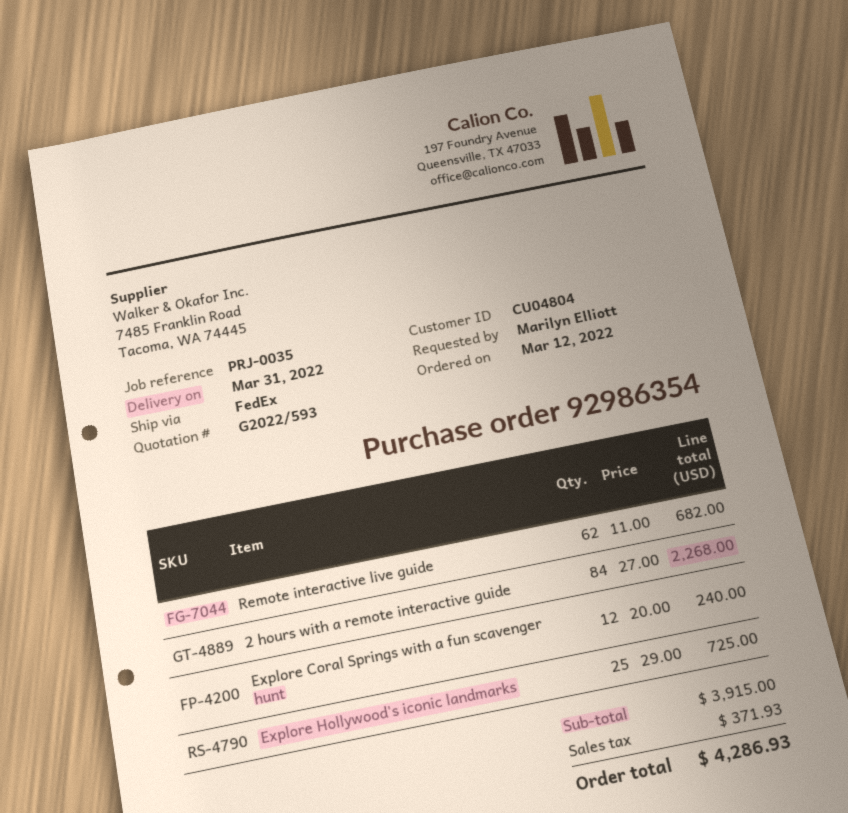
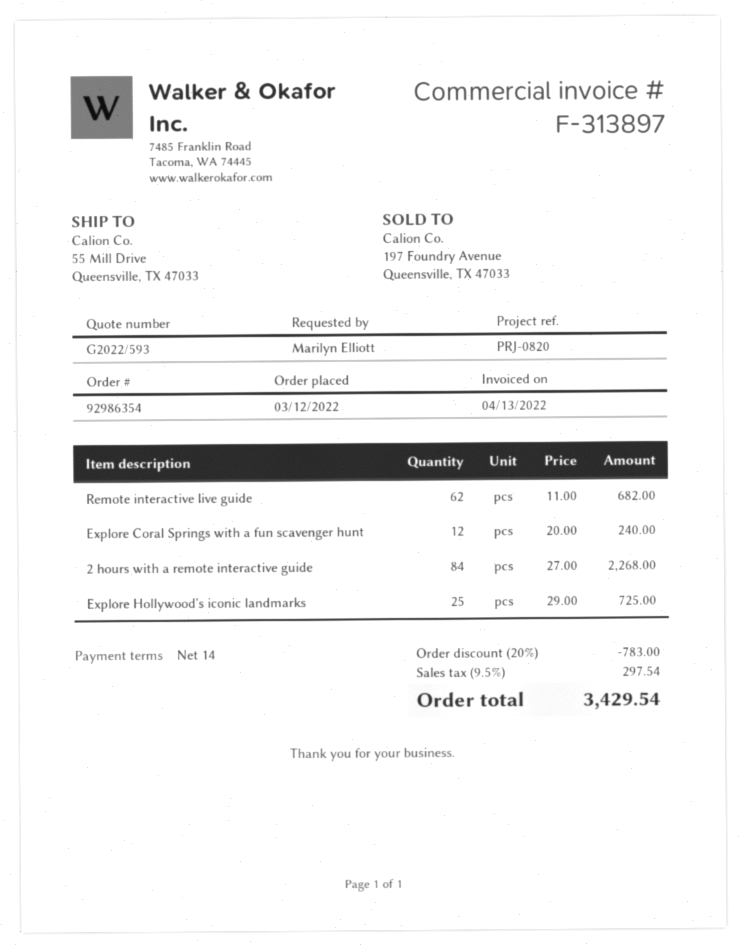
reference: PRJ-0035 -> PRJ-0820
discount: none -> 20% = 783.00
tax: 371.93 -> 297.54
total: 4286.93 -> 3429.54

